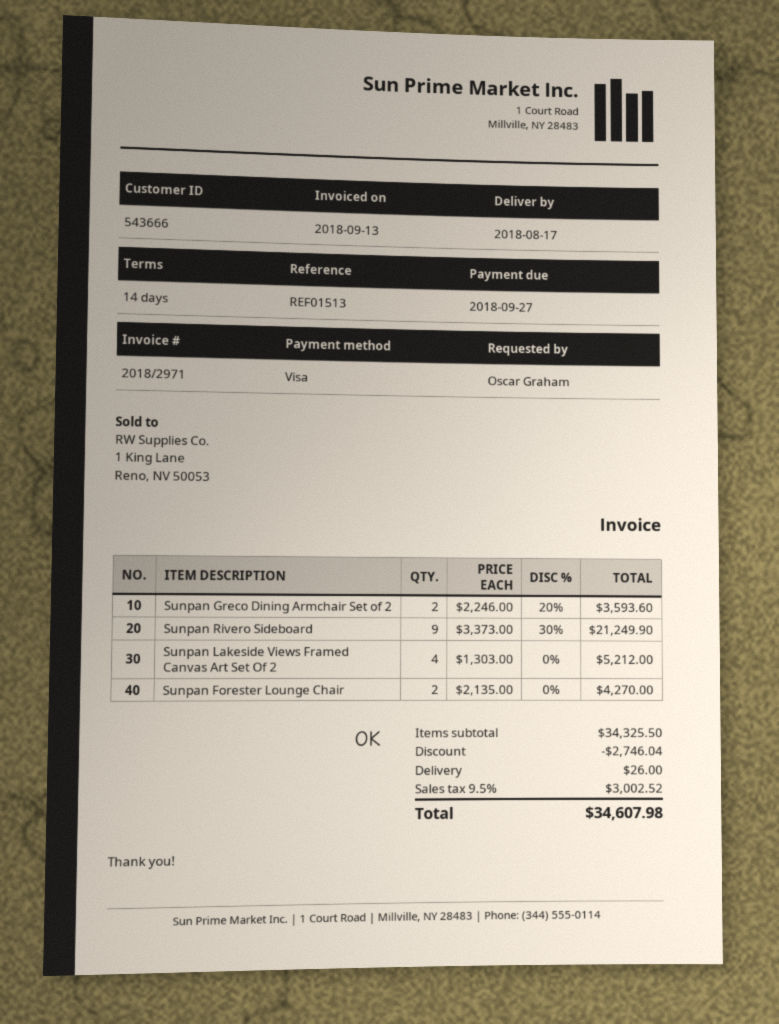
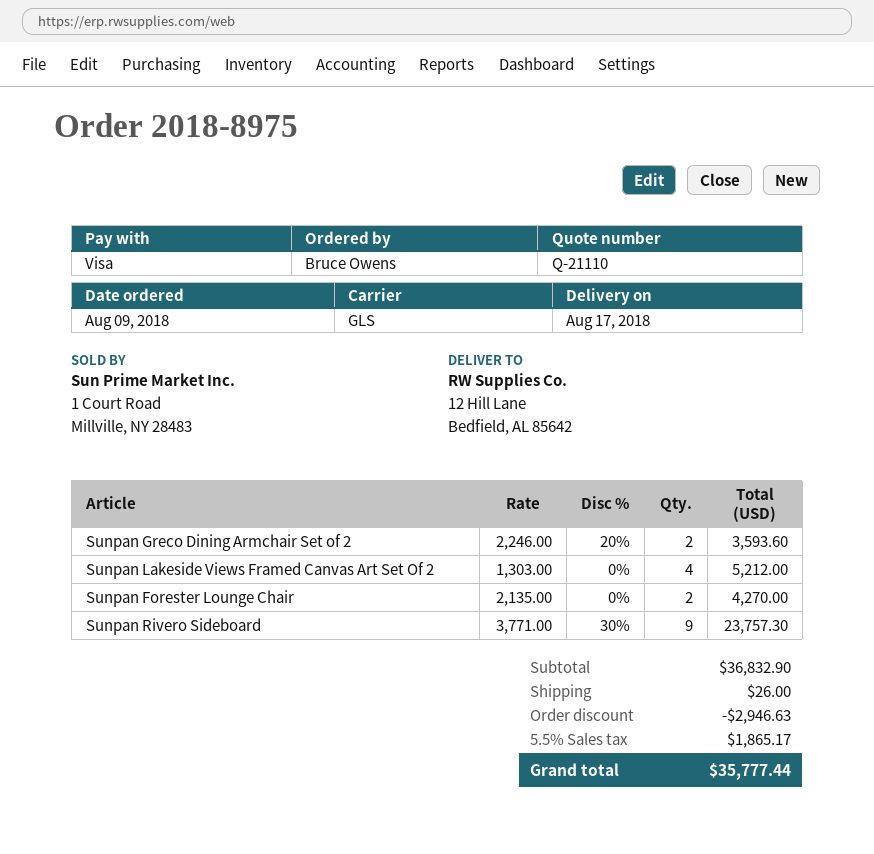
ordered by: Oscar Graham -> Bruce Owens
Sunpan Rivero Sideboard: 9 x 3373.00 - 30% = 21249.90 -> 9 x 3771.00 - 30% = 23757.30
subtotal: 34325.50 -> 36832.90
discount: 2746.04 -> 2946.63
tax: 9.5% = 3002.52 -> 5.5% = 1865.17
total: 34607.98 -> 35777.44

